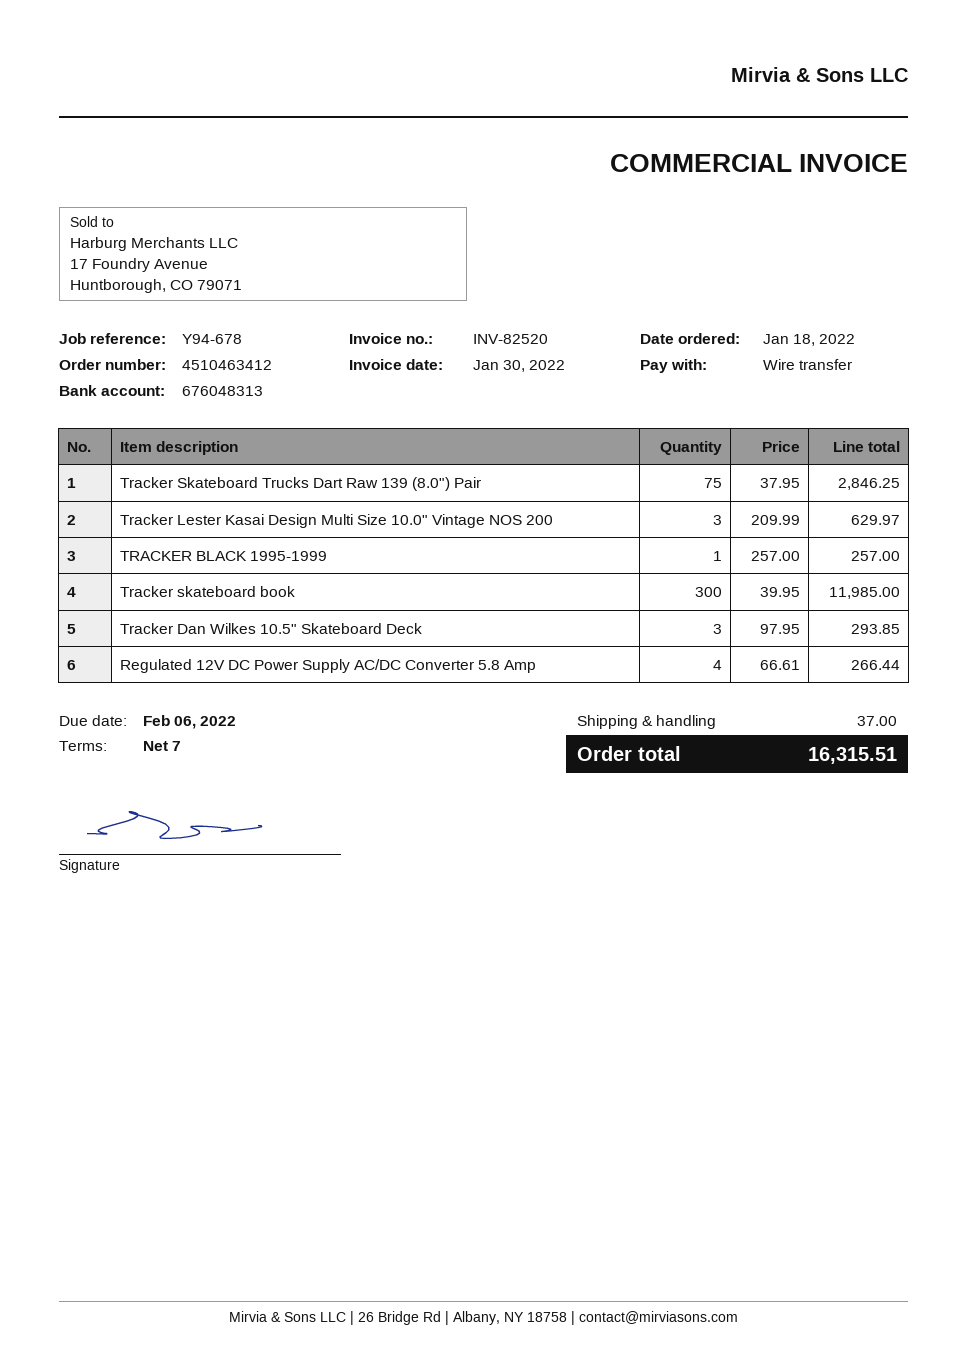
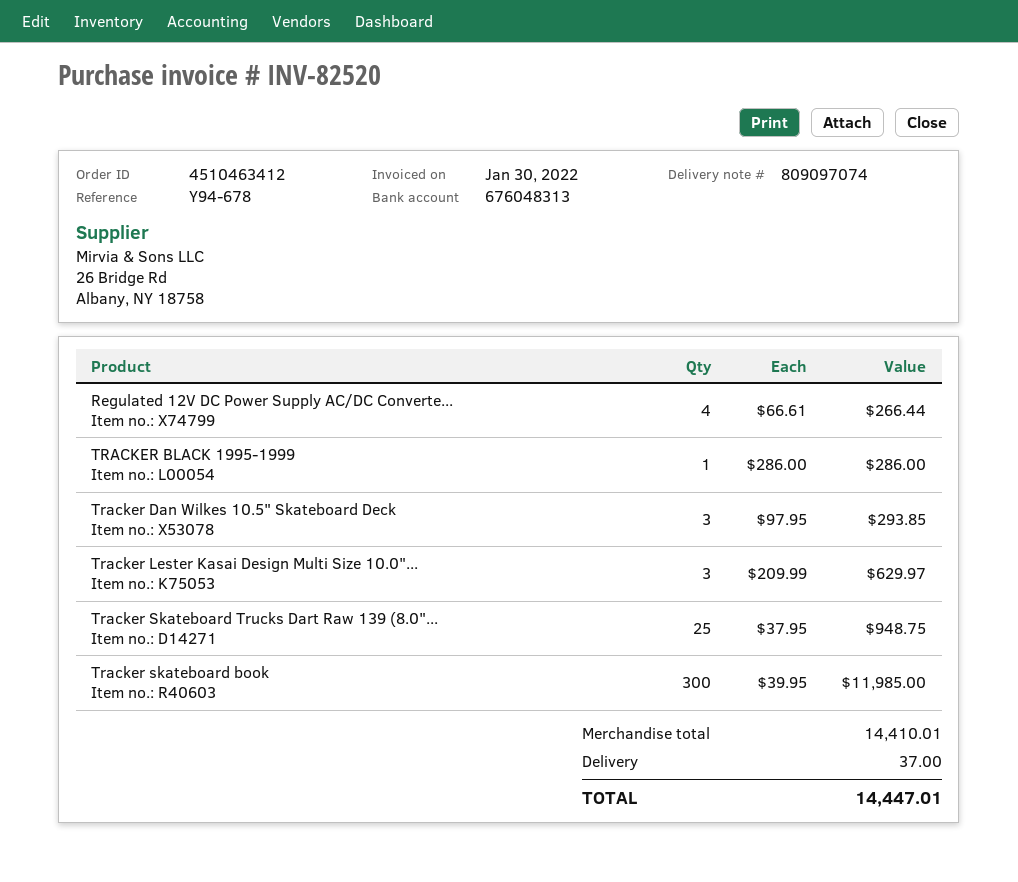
Tracker Skateboard Trucks Dart Raw 139 (8.0") Pair: 75 x 37.95 = 2846.25 -> 25 x 37.95 = 948.75
TRACKER BLACK 1995-1999: 1 x 257.00 = 257.00 -> 1 x 286.00 = 286.00
total: 16315.51 -> 14447.01

